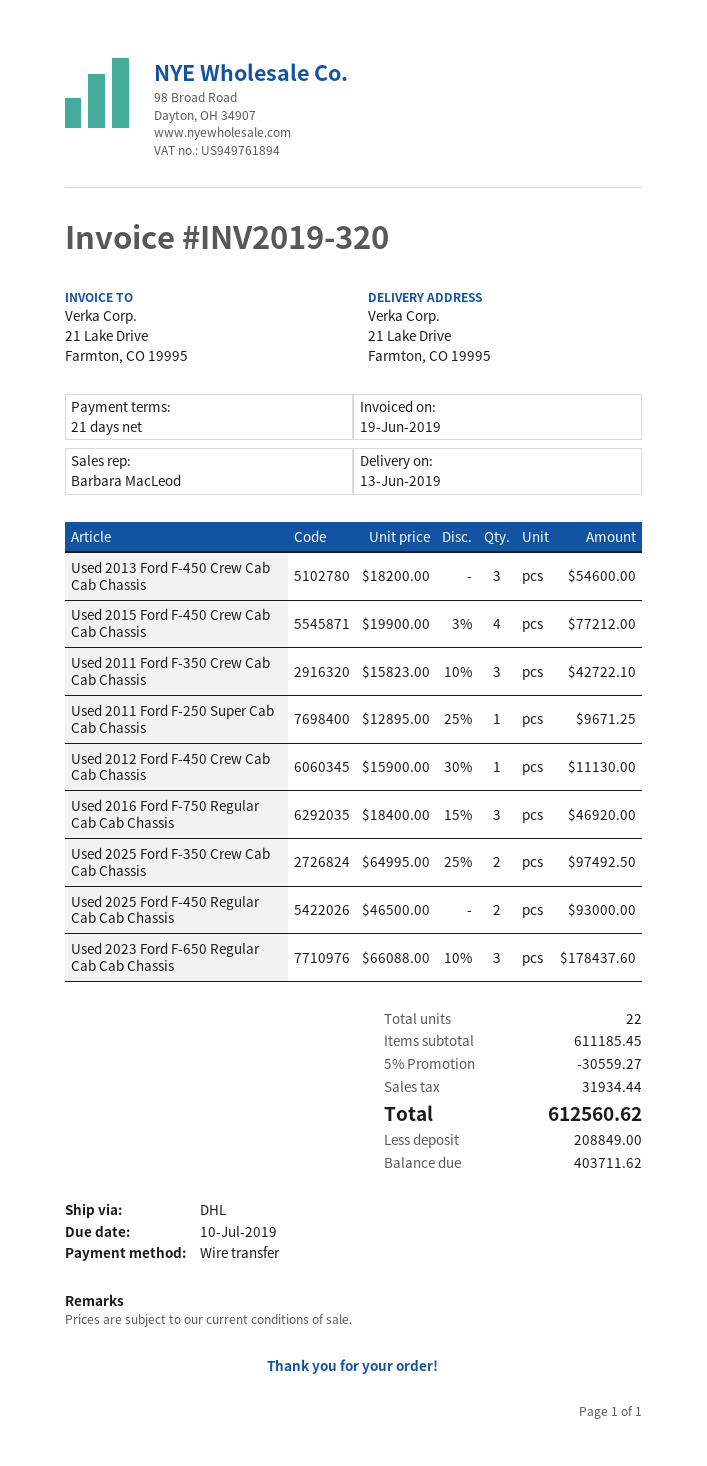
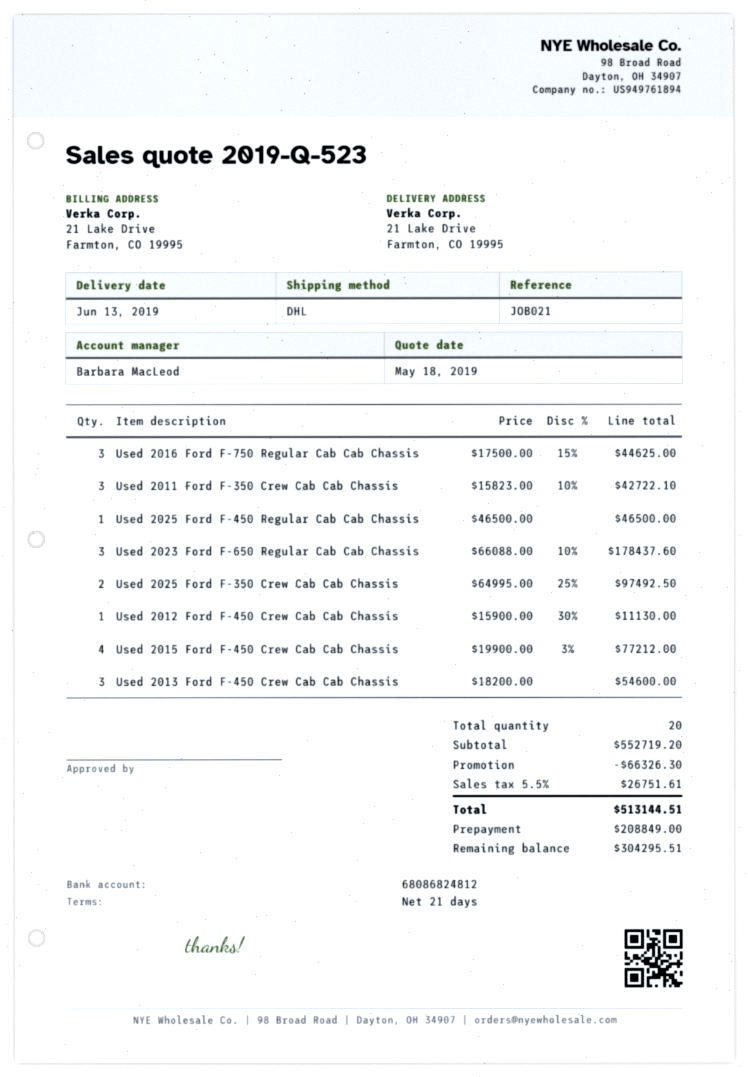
Used 2011 Ford F-250 Super Cab Cab Chassis: 1 x 12895.00 - 25% = 9671.25 -> none
Used 2016 Ford F-750 Regular Cab Cab Chassis: 3 x 18400.00 - 15% = 46920.00 -> 3 x 17500.00 - 15% = 44625.00
Used 2025 Ford F-450 Regular Cab Cab Chassis: 2 x 46500.00 = 93000.00 -> 1 x 46500.00 = 46500.00
total quantity: 22 -> 20
subtotal: 611185.45 -> 552719.20
discount: 30559.27 -> 66326.30
tax: 31934.44 -> 26751.61
total: 612560.62 -> 513144.51
balance: 403711.62 -> 304295.51

